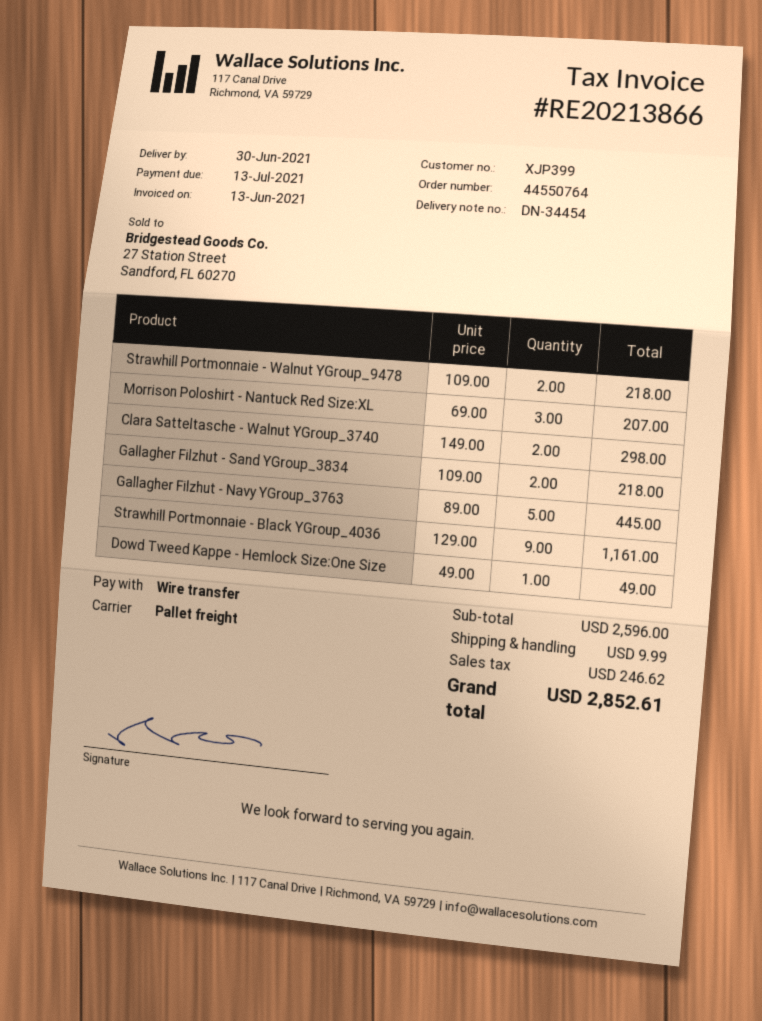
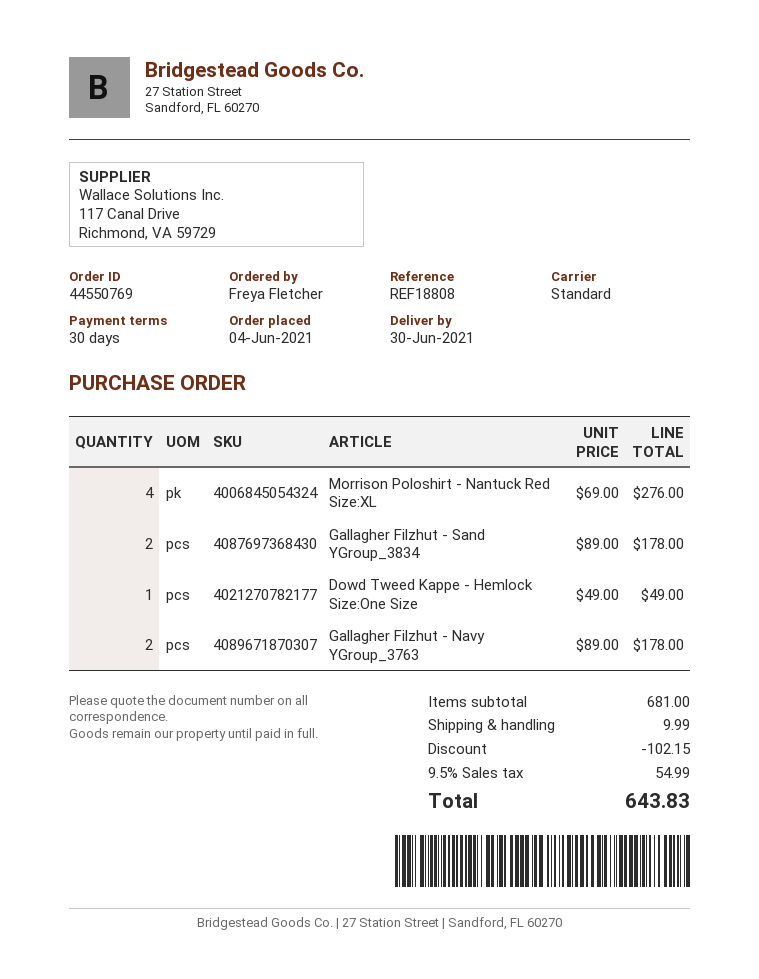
order number: 44550764 -> 44550769
shipping method: pallet freight -> standard
Strawhill Portmonnaie - Walnut YGroup_9478: 2 x 109.00 = 218.00 -> none
Morrison Poloshirt - Nantuck Red Size:XL: 3 x 69.00 = 207.00 -> 4 x 69.00 = 276.00
Clara Satteltasche - Walnut YGroup_3740: 2 x 149.00 = 298.00 -> none
Gallagher Filzhut - Sand YGroup_3834: 2 x 109.00 = 218.00 -> 2 x 89.00 = 178.00
Gallagher Filzhut - Navy YGroup_3763: 5 x 89.00 = 445.00 -> 2 x 89.00 = 178.00
Strawhill Portmonnaie - Black YGroup_4036: 9 x 129.00 = 1161.00 -> none
subtotal: 2596.00 -> 681.00
discount: none -> 102.15
tax: 246.62 -> 54.99
total: 2852.61 -> 643.83

